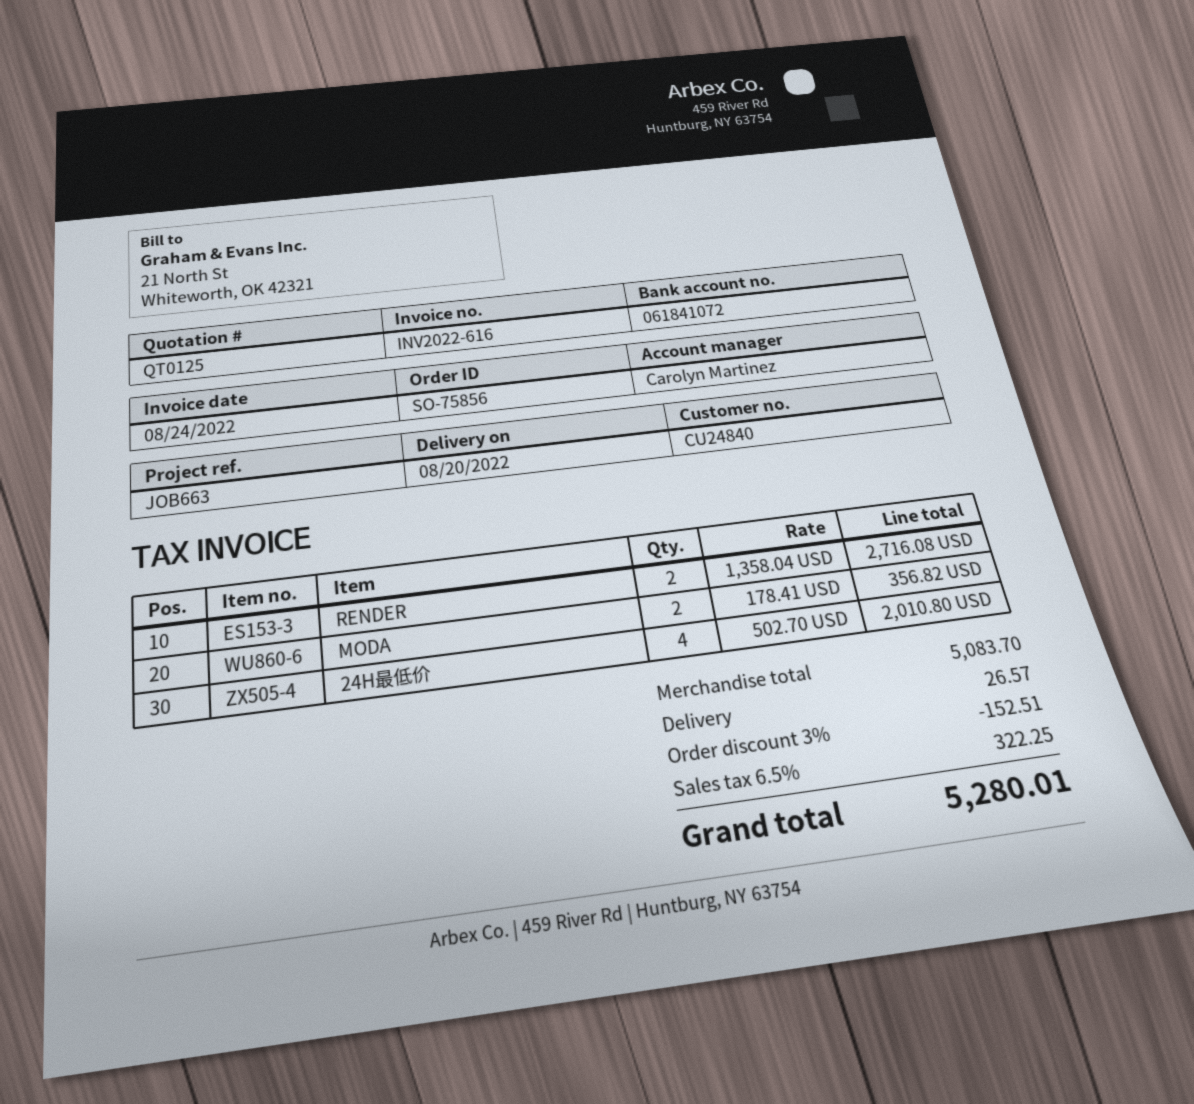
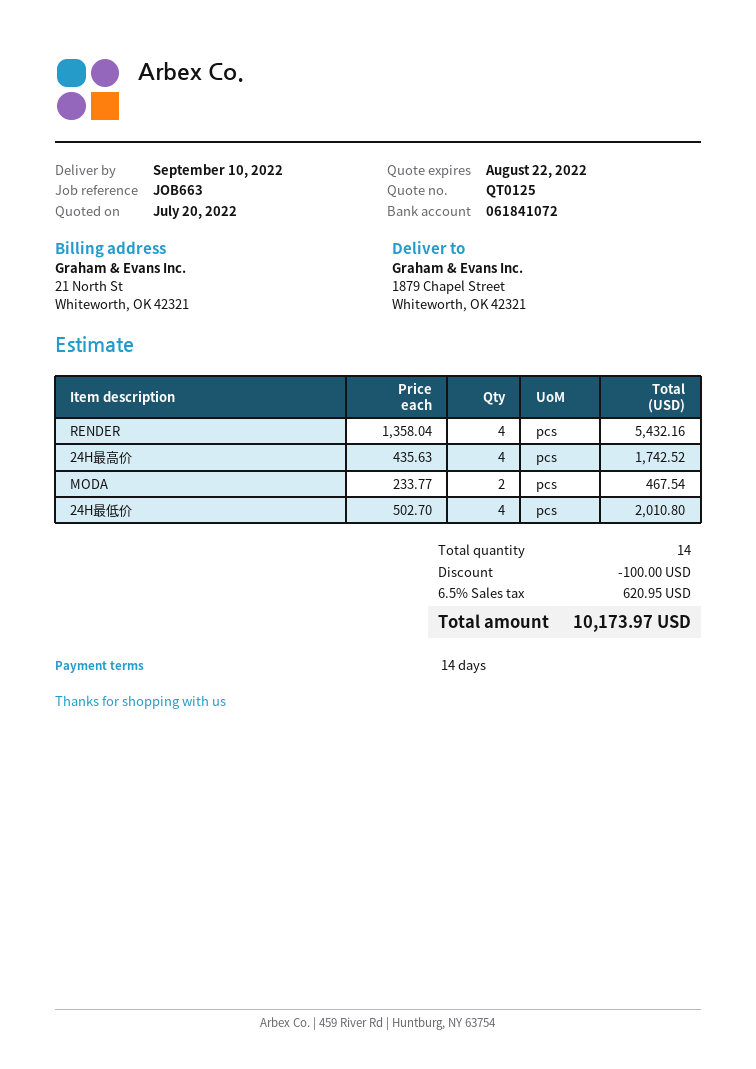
delivery date: 2022-08-20 -> 2022-09-10
RENDER: 2 x 1358.04 = 2716.08 -> 4 x 1358.04 = 5432.16
MODA: 2 x 178.41 = 356.82 -> 2 x 233.77 = 467.54
24H最高价: none -> 4 x 435.63 = 1742.52
discount: 152.51 -> 100.00
shipping: 26.57 -> none
tax: 6.5% = 322.25 -> 6.5% = 620.95
total: 5280.01 -> 10173.97

